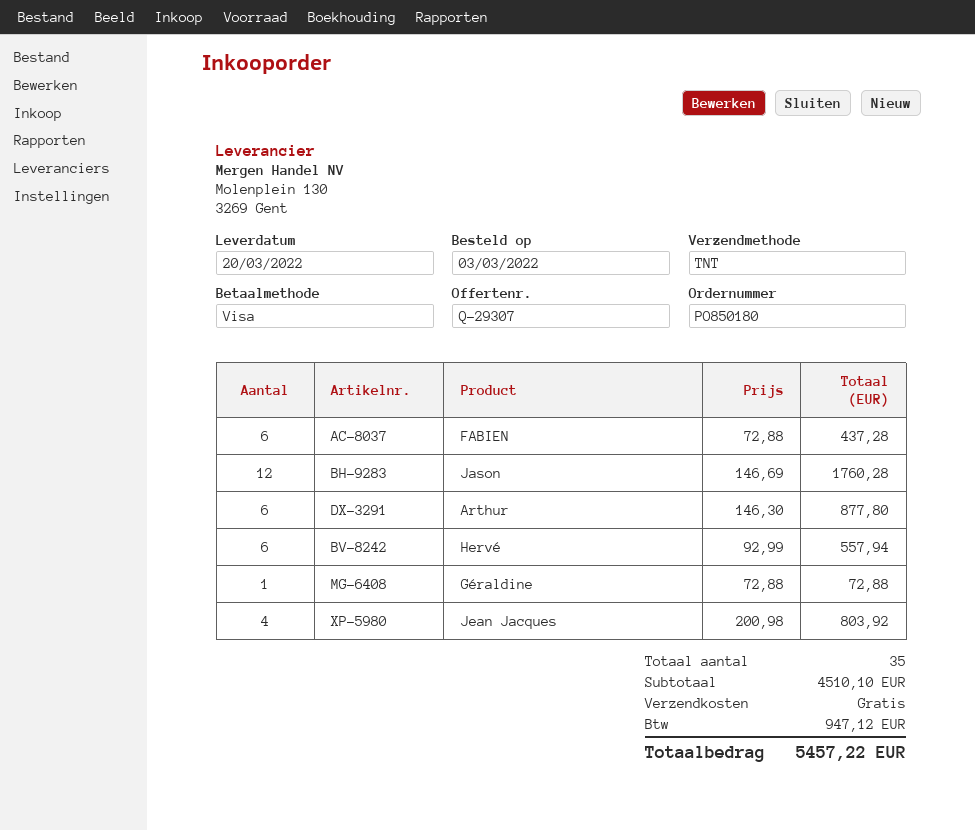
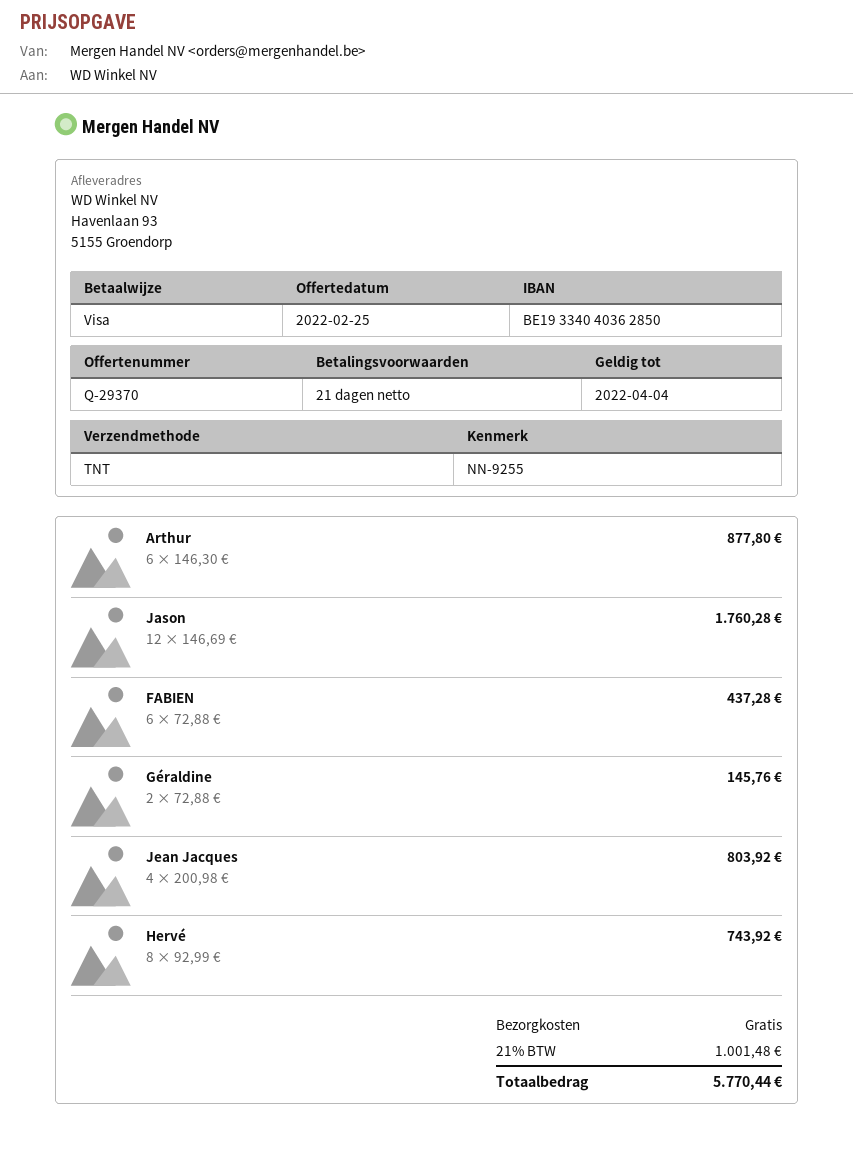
quote number: Q-29307 -> Q-29370
Hervé: 6 x 92.99 = 557.94 -> 8 x 92.99 = 743.92
Géraldine: 1 x 72.88 = 72.88 -> 2 x 72.88 = 145.76
tax: 947.12 -> 1001.48
total: 5457.22 -> 5770.44

